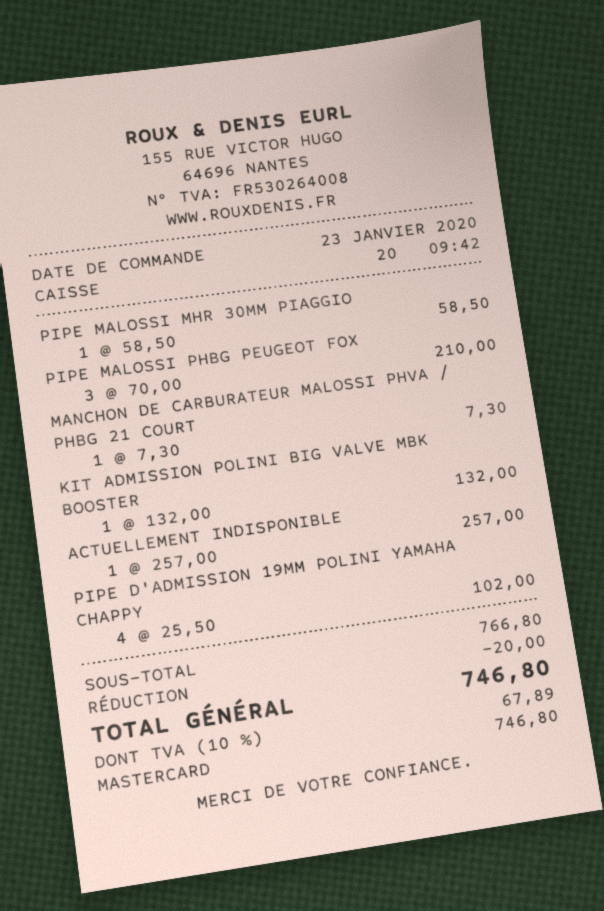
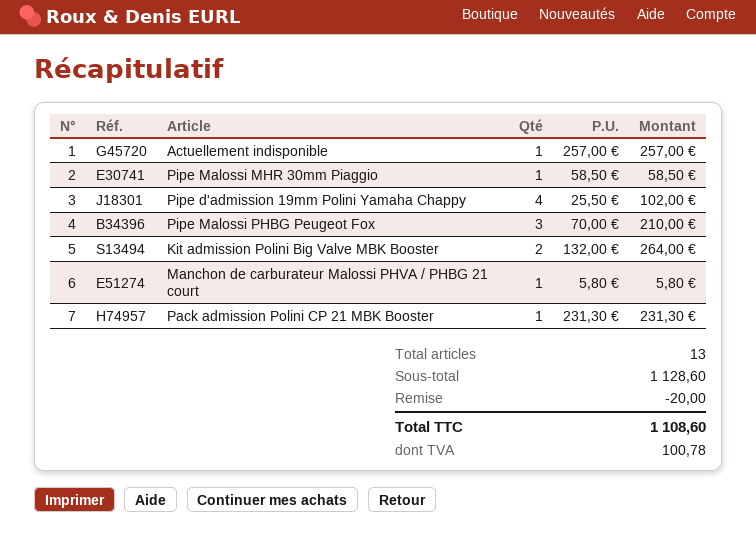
MANCHON DE CARBURATEUR MALOSSI PHVA / PHBG 21 COURT: 1 x 7.30 = 7.30 -> 1 x 5.80 = 5.80
KIT ADMISSION POLINI BIG VALVE MBK BOOSTER: 1 x 132.00 = 132.00 -> 2 x 132.00 = 264.00
Pack admission Polini CP 21 MBK Booster: none -> 1 x 231.30 = 231.30
subtotal: 766.80 -> 1128.60
tax: 67.89 -> 100.78
total: 746.80 -> 1108.60

